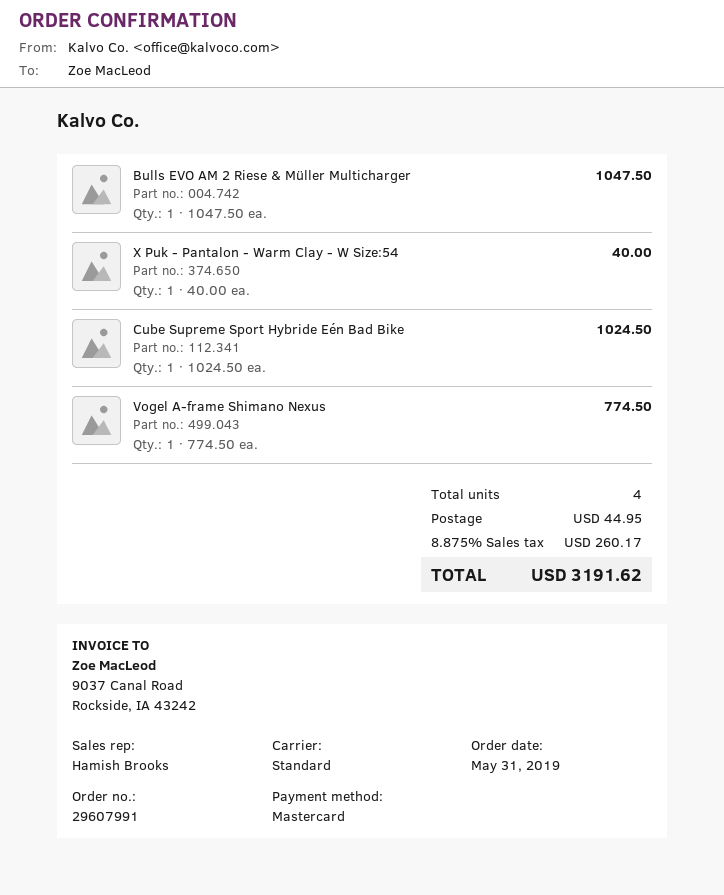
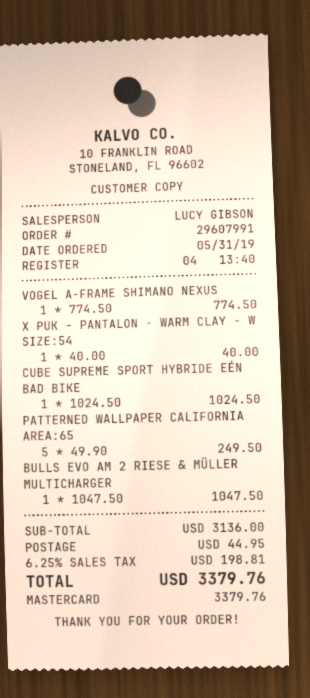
sales rep: Hamish Brooks -> LUCY GIBSON
PATTERNED WALLPAPER CALIFORNIA AREA:65: none -> 5 x 49.90 = 249.50
tax: 8.875% = 260.17 -> 6.25% = 198.81
total: 3191.62 -> 3379.76

